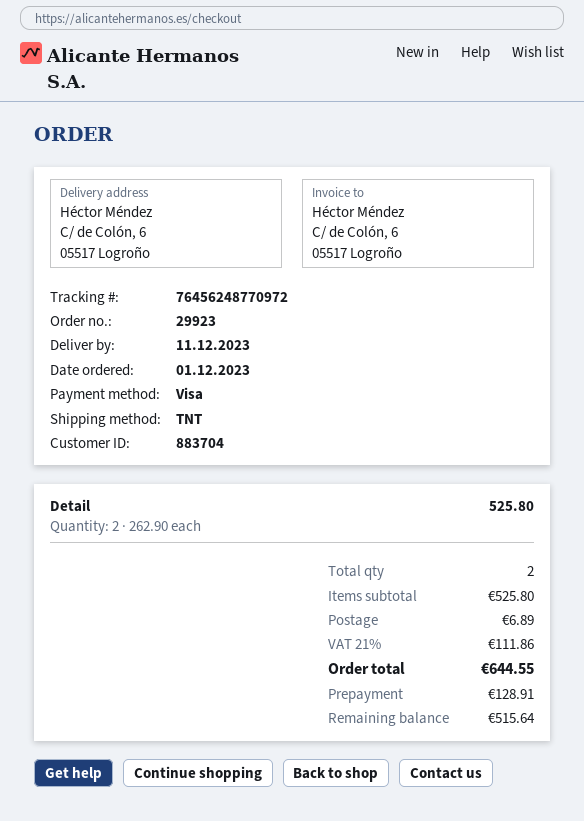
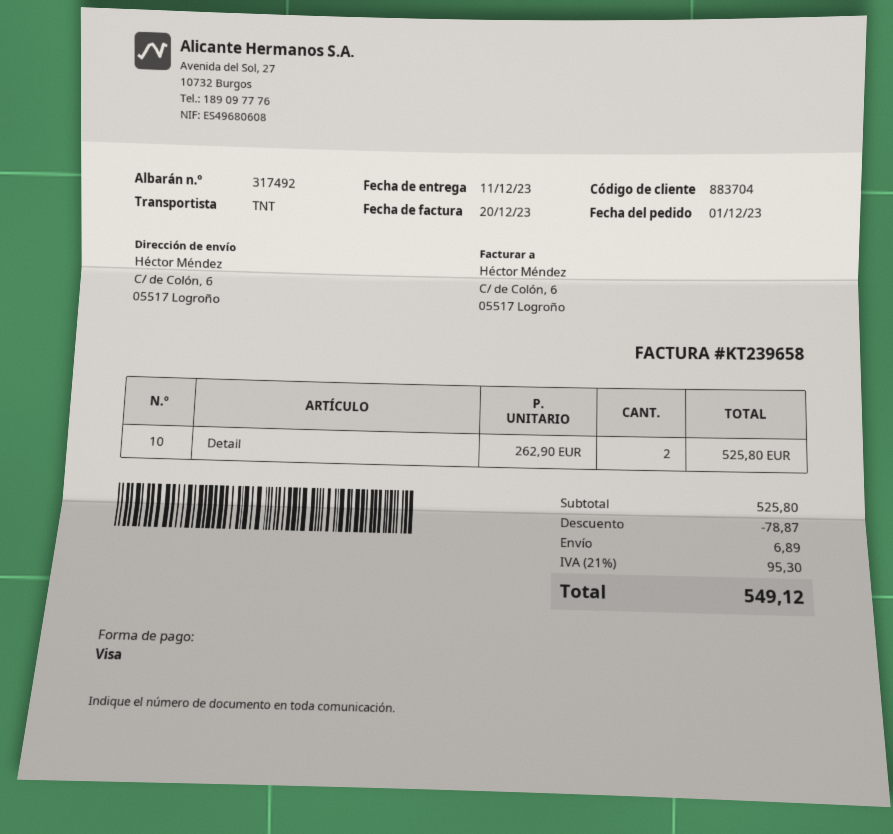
discount: none -> 78.87
tax: 21% = 111.86 -> 21% = 95.30
total: 644.55 -> 549.12

